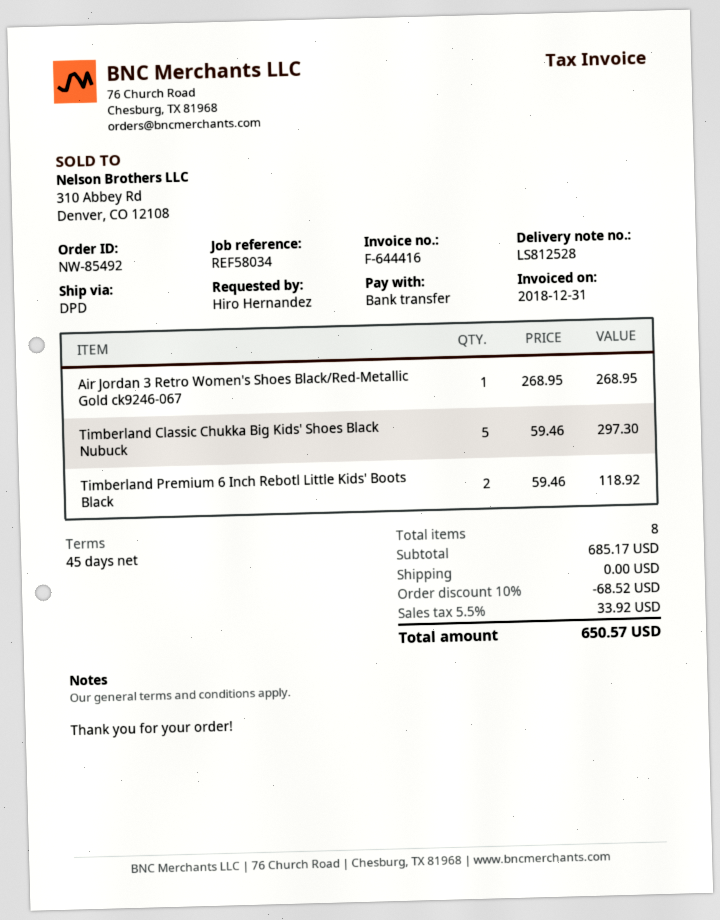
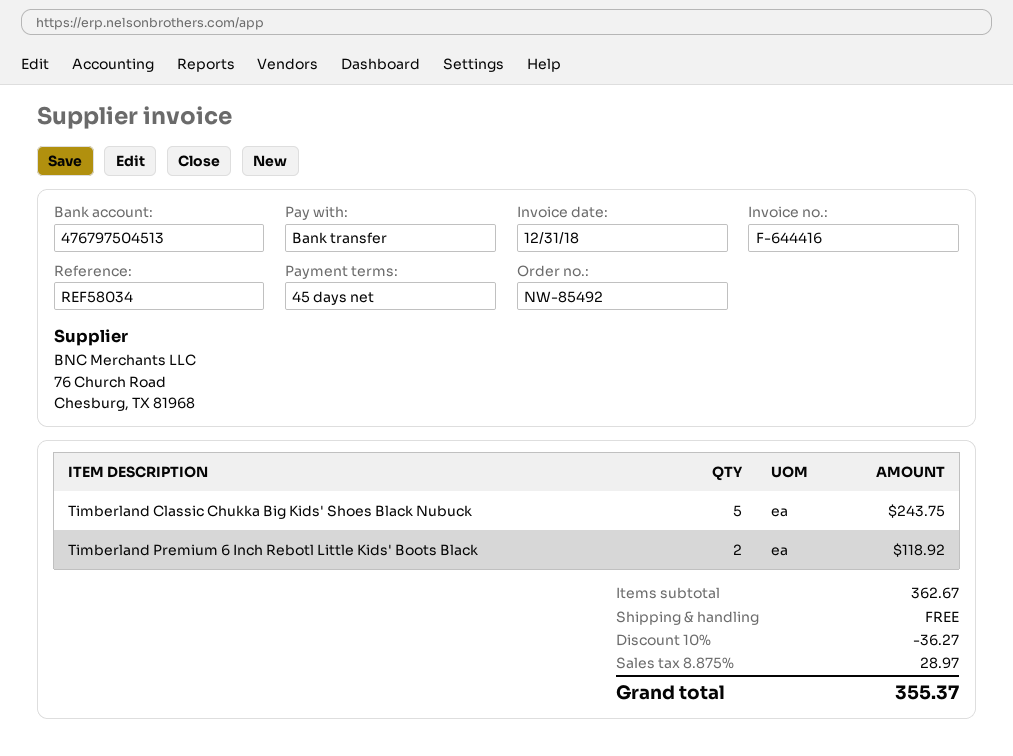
Air Jordan 3 Retro Women's Shoes Black/Red-Metallic Gold ck9246-067: 1 for 268.95 -> none
Timberland Classic Chukka Big Kids' Shoes Black Nubuck: 5 for 297.30 -> 5 for 243.75
subtotal: 685.17 -> 362.67
discount: 10% = 68.52 -> 10% = 36.27
tax: 5.5% = 33.92 -> 8.875% = 28.97
total: 650.57 -> 355.37

